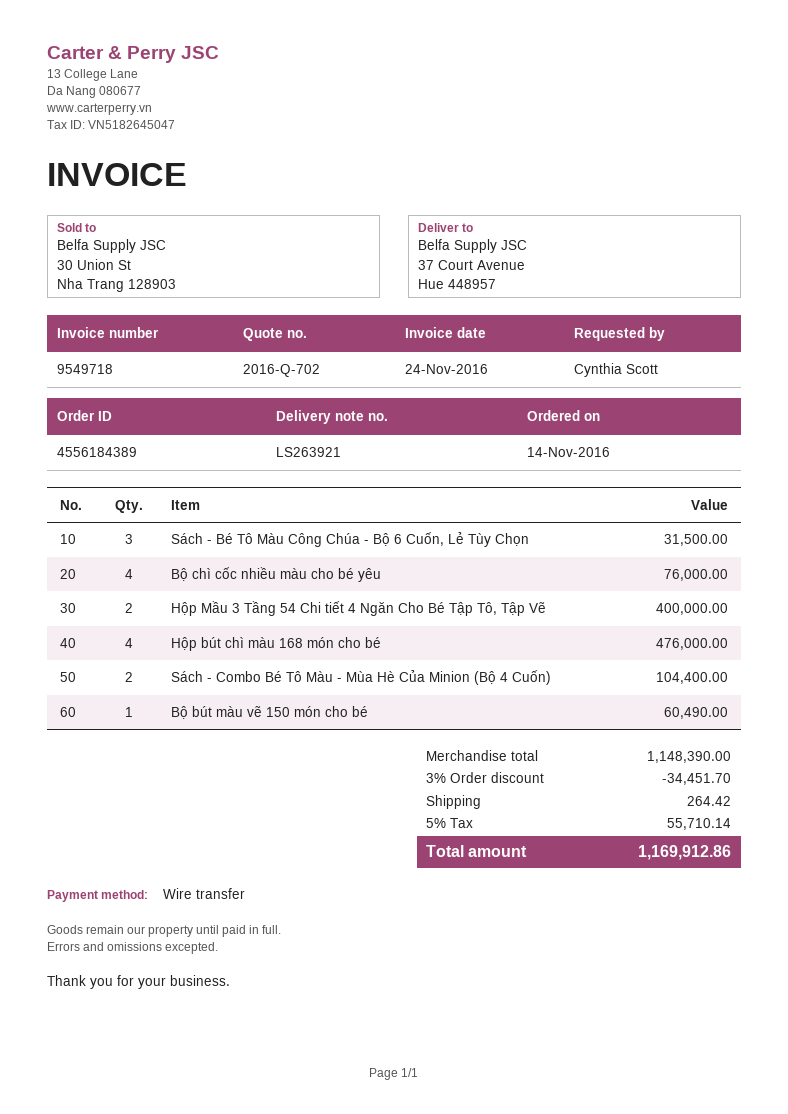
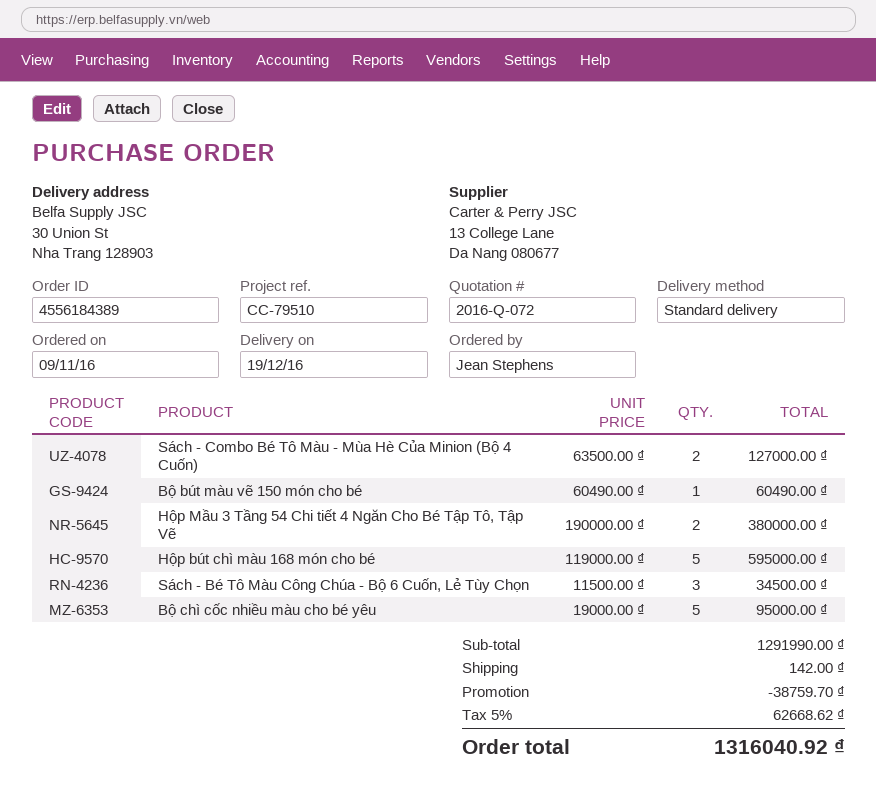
quote number: 2016-Q-702 -> 2016-Q-072
order date: 2016-11-14 -> 2016-11-09
ordered by: Cynthia Scott -> Jean Stephens
ship to: 37 Court Avenue, Hue 448957 -> 30 Union St, Nha Trang 128903
Sách - Bé Tô Màu Công Chúa - Bộ 6 Cuốn, Lẻ Tùy Chọn: 3 for 31500.00 -> 3 for 34500.00
Bộ chì cốc nhiều màu cho bé yêu: 4 for 76000.00 -> 5 for 95000.00
Hộp Mầu 3 Tầng 54 Chi tiết 4 Ngăn Cho Bé Tập Tô, Tập Vẽ: 2 for 400000.00 -> 2 for 380000.00
Hộp bút chì màu 168 món cho bé: 4 for 476000.00 -> 5 for 595000.00
Sách - Combo Bé Tô Màu - Mùa Hè Của Minion (Bộ 4 Cuốn): 2 for 104400.00 -> 2 for 127000.00
subtotal: 1148390.00 -> 1291990.00
discount: 34451.70 -> 38759.70
shipping: 264.42 -> 142.00
tax: 5% = 55710.14 -> 5% = 62668.62
total: 1169912.86 -> 1316040.92

